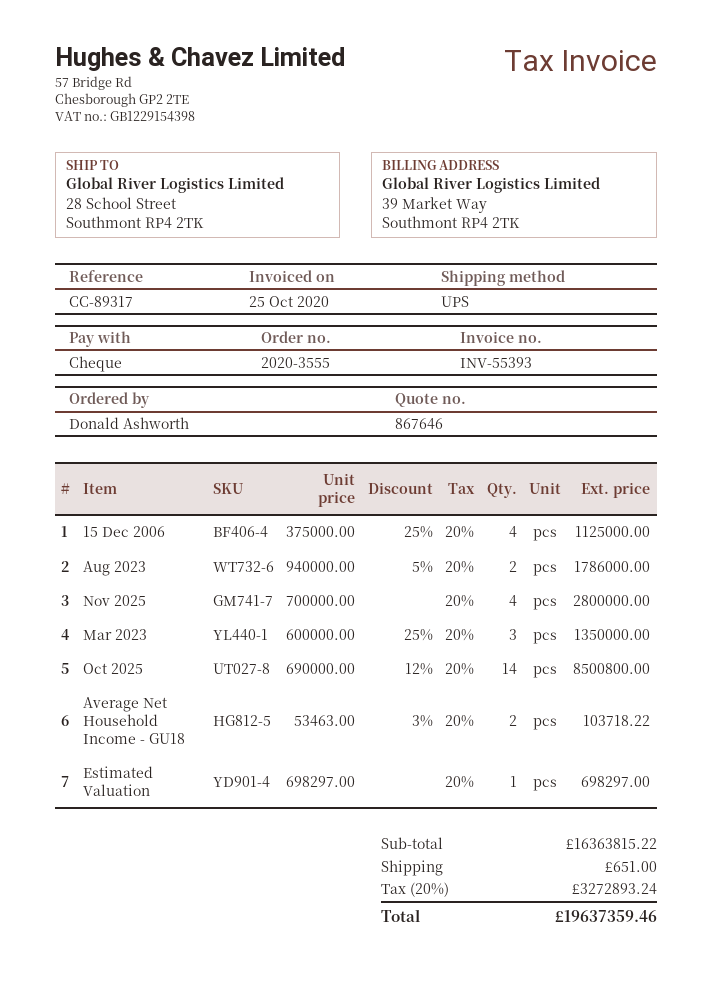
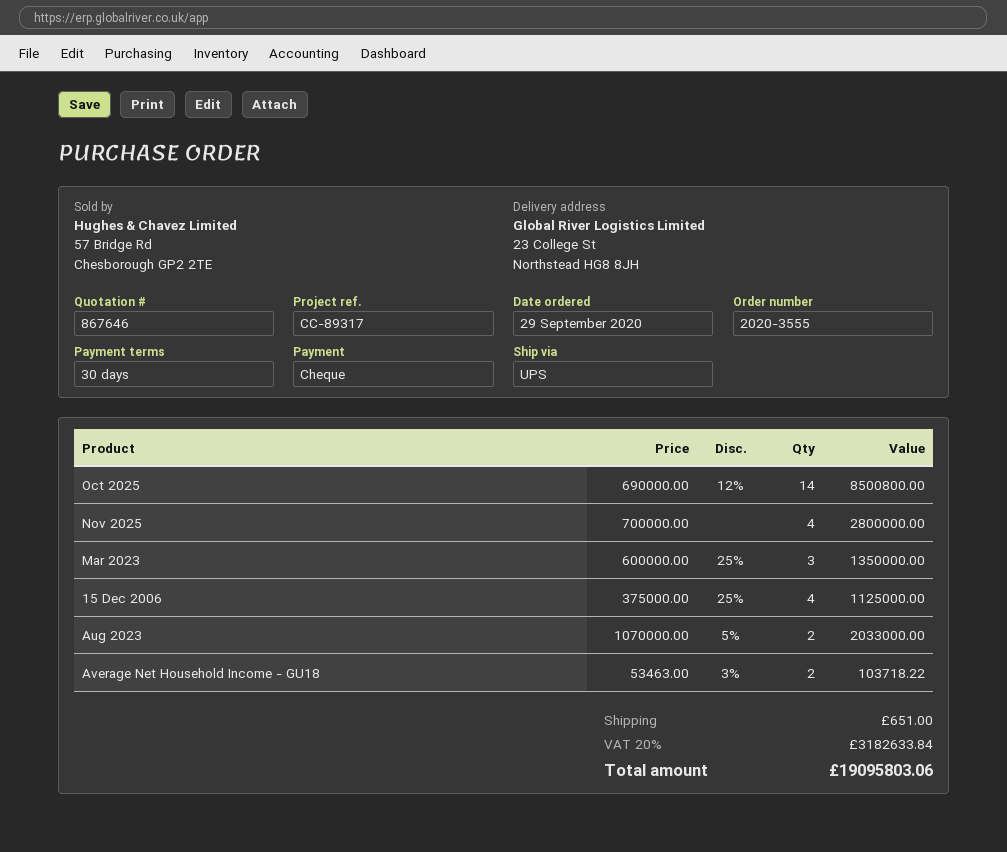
ship to: 28 School Street, Southmont RP4 2TK -> 23 College St, Northstead HG8 8JH
Aug 2023: 2 x 940000.00 - 5% = 1786000.00 -> 2 x 1070000.00 - 5% = 2033000.00
Estimated Valuation: 1 x 698297.00 = 698297.00 -> none
tax: 20% = 3272893.24 -> 20% = 3182633.84
total: 19637359.46 -> 19095803.06

